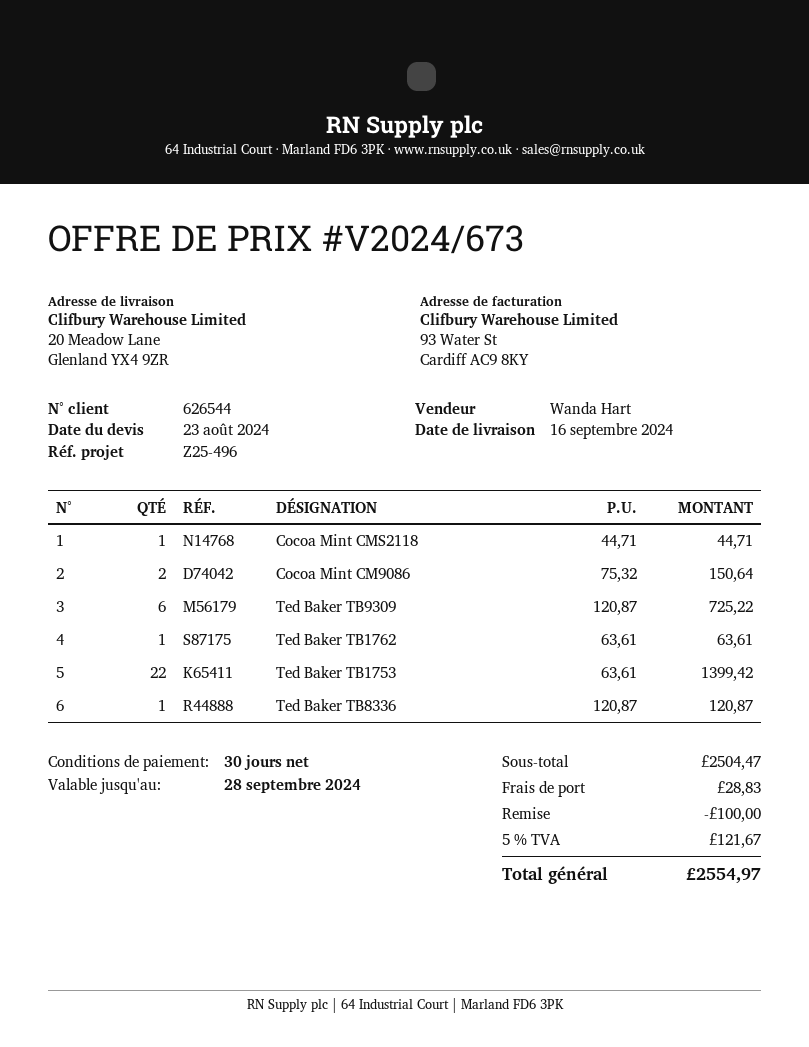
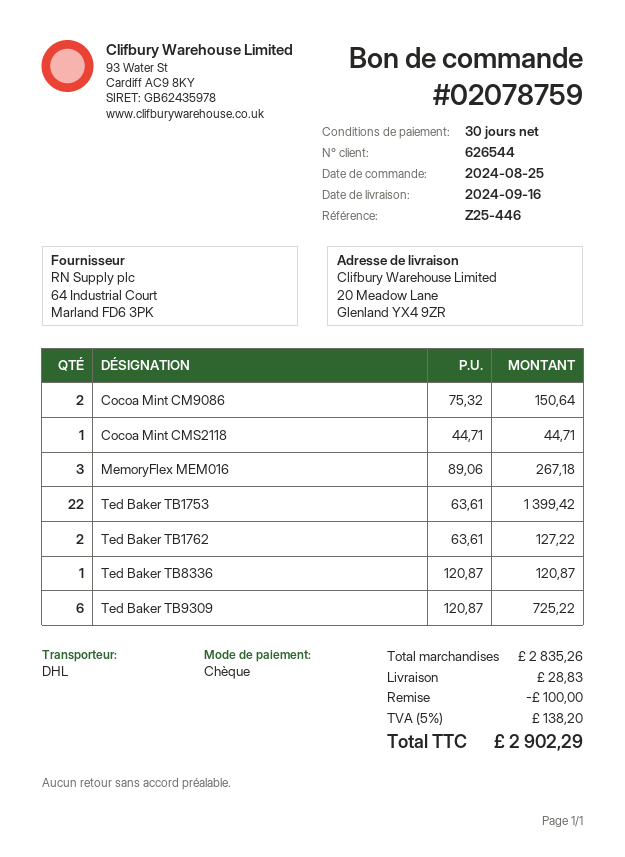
reference: Z25-496 -> Z25-446
Ted Baker TB1762: 1 x 63.61 = 63.61 -> 2 x 63.61 = 127.22
MemoryFlex MEM016: none -> 3 x 89.06 = 267.18
subtotal: 2504.47 -> 2835.26
tax: 5% = 121.67 -> 5% = 138.20
total: 2554.97 -> 2902.29

